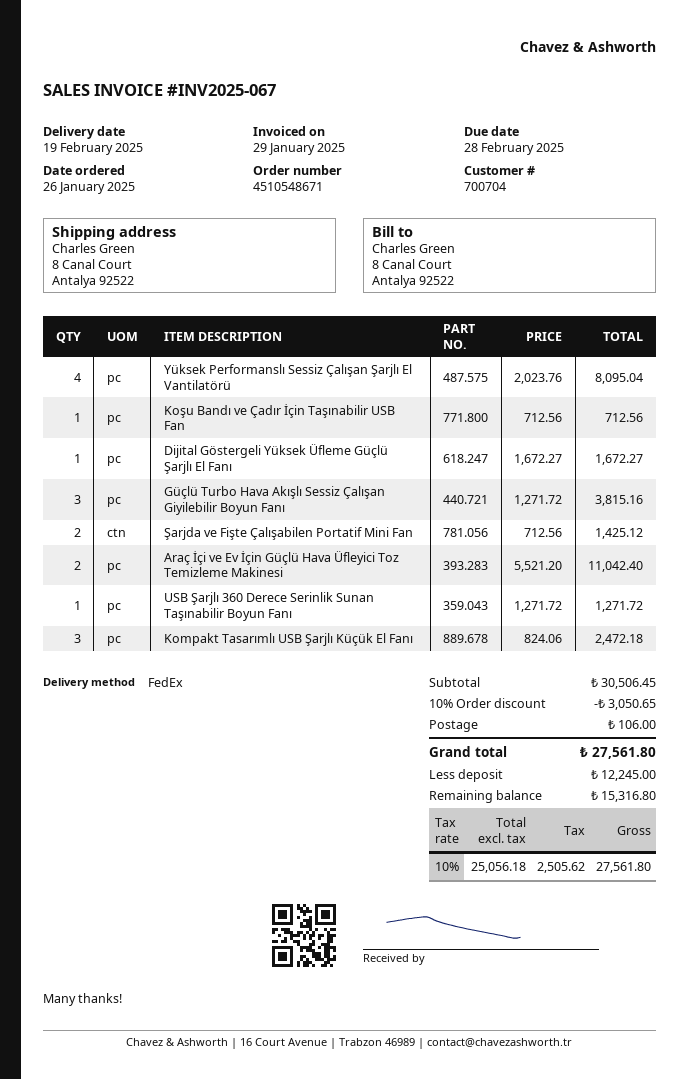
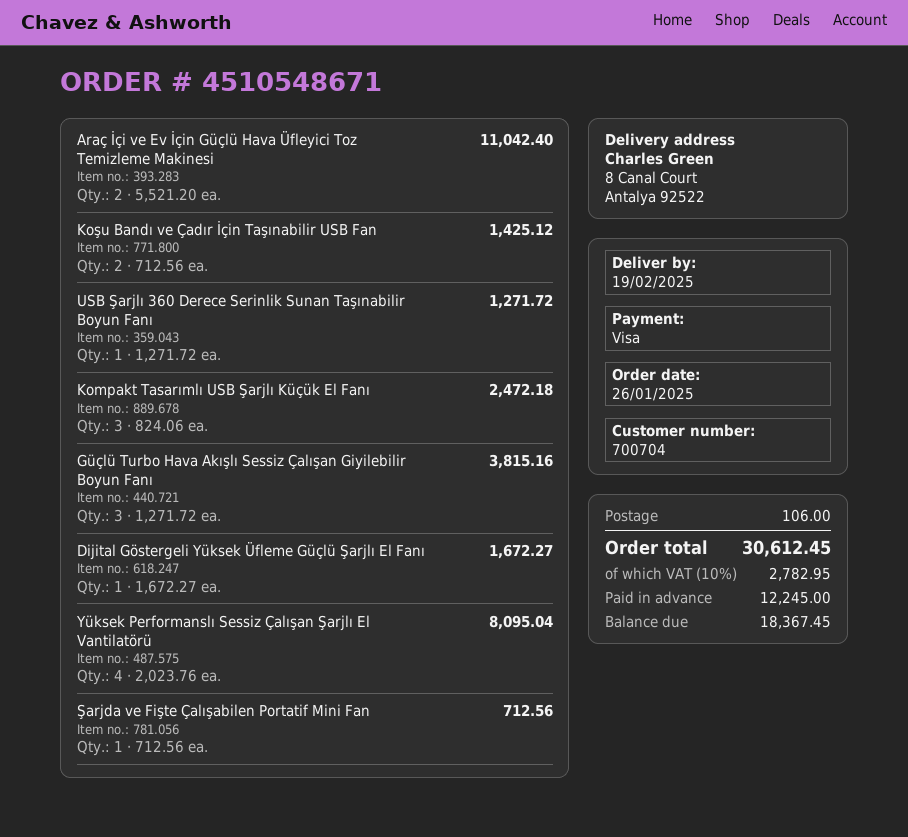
Koşu Bandı ve Çadır İçin Taşınabilir USB Fan: 1 x 712.56 = 712.56 -> 2 x 712.56 = 1425.12
Şarjda ve Fişte Çalışabilen Portatif Mini Fan: 2 x 712.56 = 1425.12 -> 1 x 712.56 = 712.56
discount: 10% = 3050.65 -> none
tax: 10% = 2505.62 -> 10% = 2782.95
total: 27561.80 -> 30612.45
balance: 15316.80 -> 18367.45

